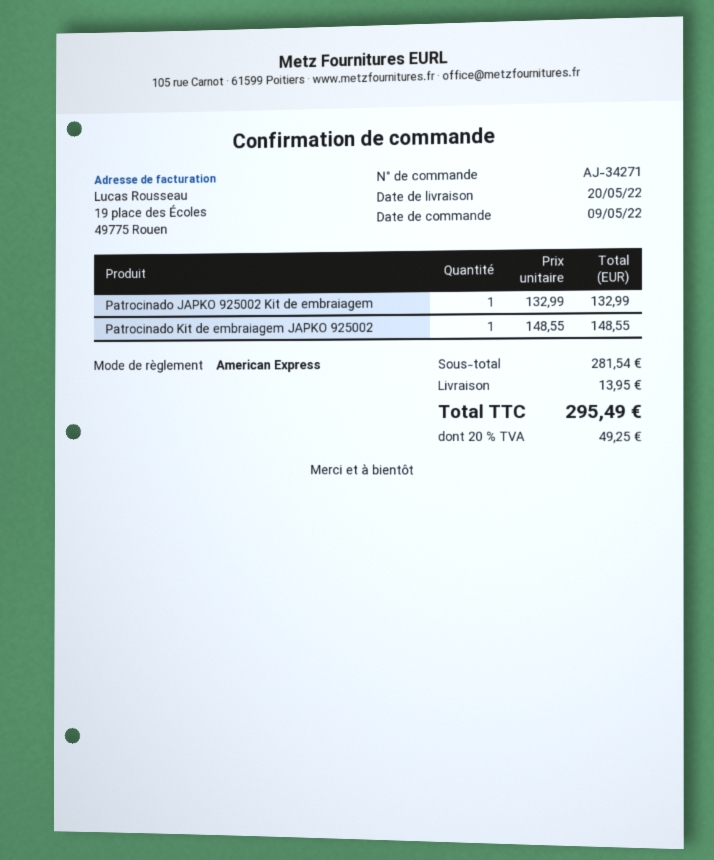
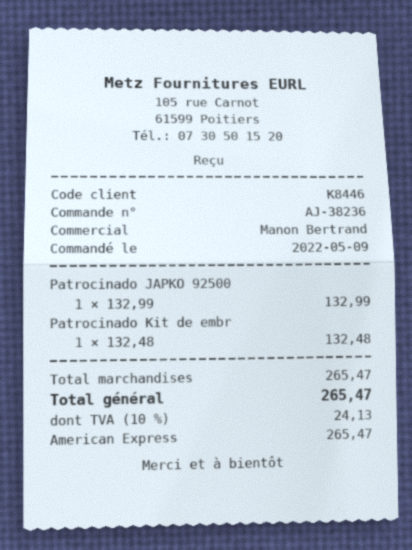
order number: AJ-34271 -> AJ-38236
Patrocinado Kit de embraiagem JAPKO 925002: 1 x 148.55 = 148.55 -> 1 x 132.48 = 132.48
subtotal: 281.54 -> 265.47
shipping: 13.95 -> none
tax: 20% = 49.25 -> 10% = 24.13
total: 295.49 -> 265.47

